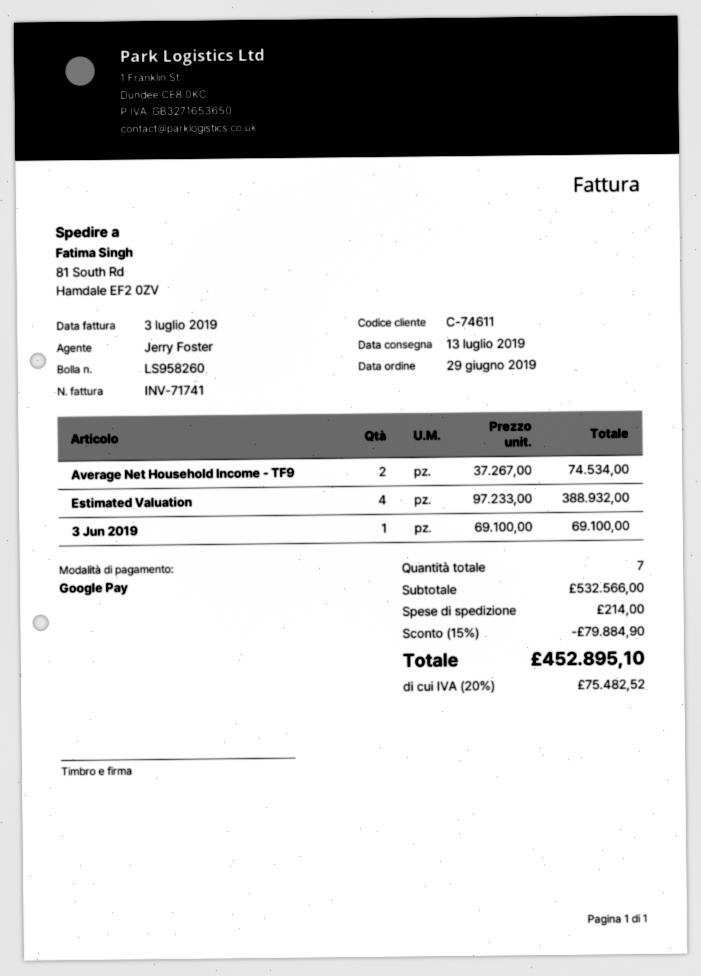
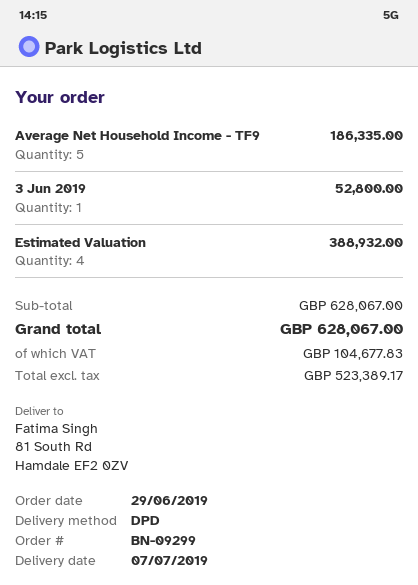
delivery date: 2019-07-13 -> 2019-07-07
Average Net Household Income - TF9: 2 for 74534.00 -> 5 for 186335.00
3 Jun 2019: 1 for 69100.00 -> 1 for 52800.00
subtotal: 532566.00 -> 628067.00
discount: 15% = 79884.90 -> none
shipping: 214.00 -> none
tax: 75482.52 -> 104677.83
total: 452895.10 -> 628067.00

